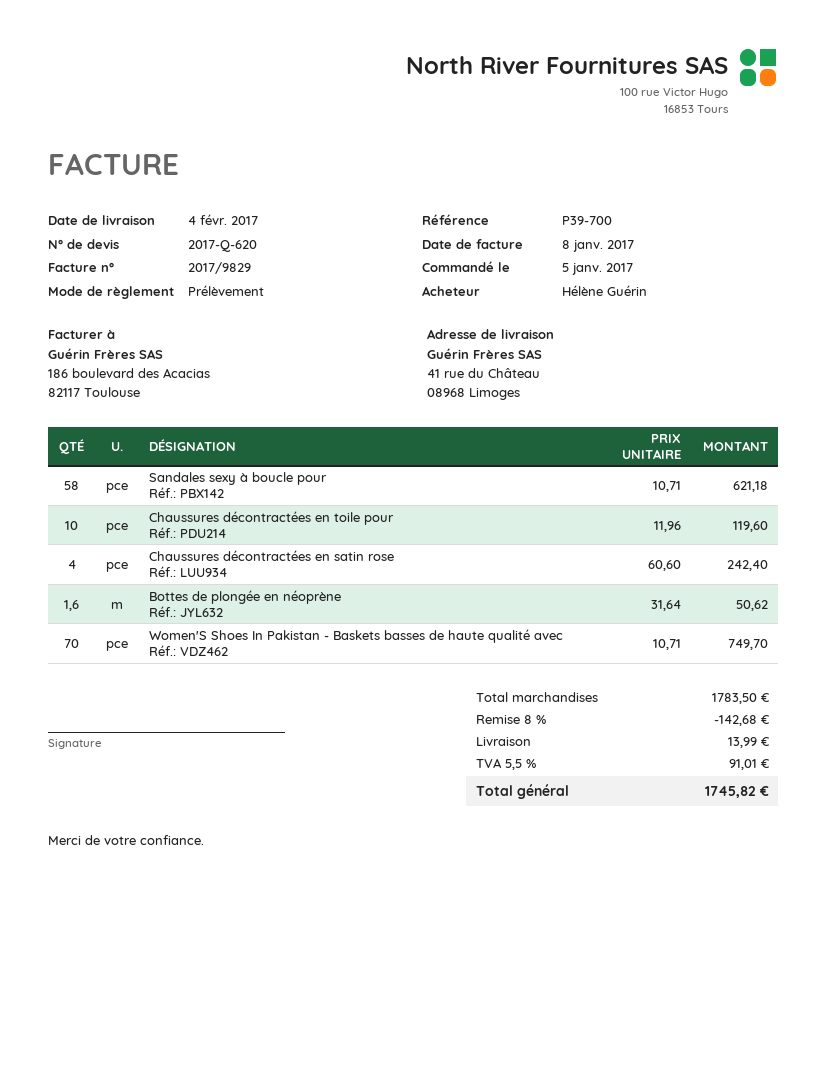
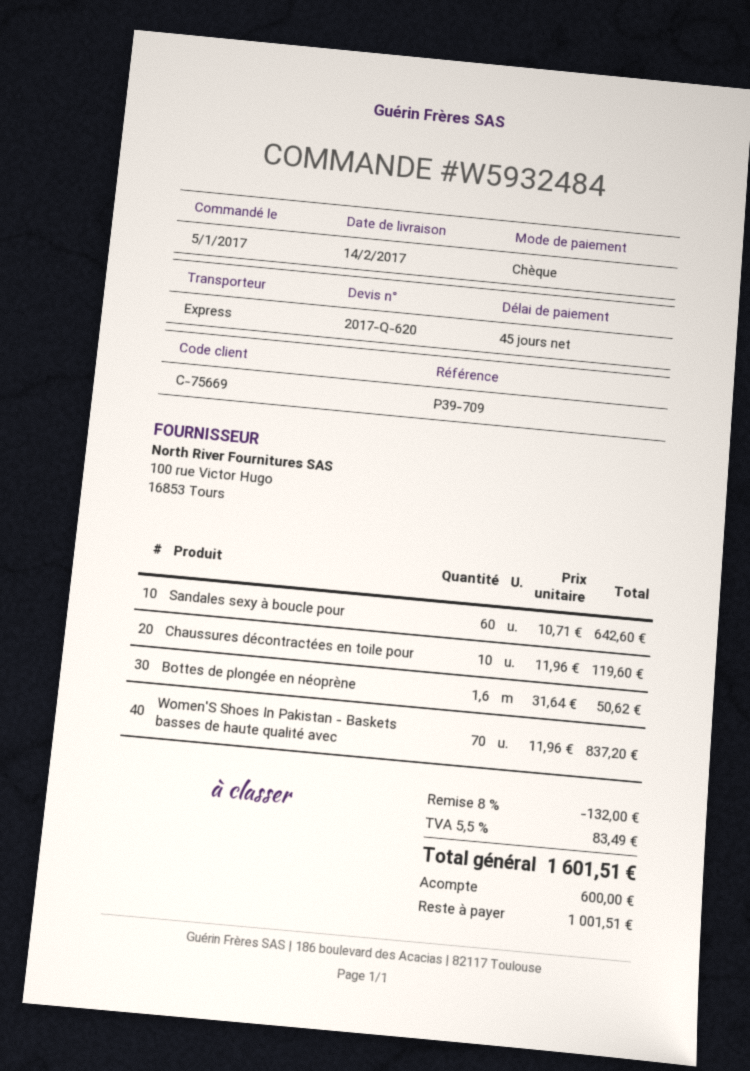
delivery date: 2017-02-04 -> 2017-02-14
reference: P39-700 -> P39-709
payment method: direct debit -> cheque
Sandales sexy à boucle pour: 58 x 10.71 = 621.18 -> 60 x 10.71 = 642.60
Chaussures décontractées en satin rose: 4 x 60.60 = 242.40 -> none
Women'S Shoes In Pakistan - Baskets basses de haute qualité avec: 70 x 10.71 = 749.70 -> 70 x 11.96 = 837.20
discount: 8% = 142.68 -> 8% = 132.00
shipping: 13.99 -> none
tax: 5.5% = 91.01 -> 5.5% = 83.49
total: 1745.82 -> 1601.51

